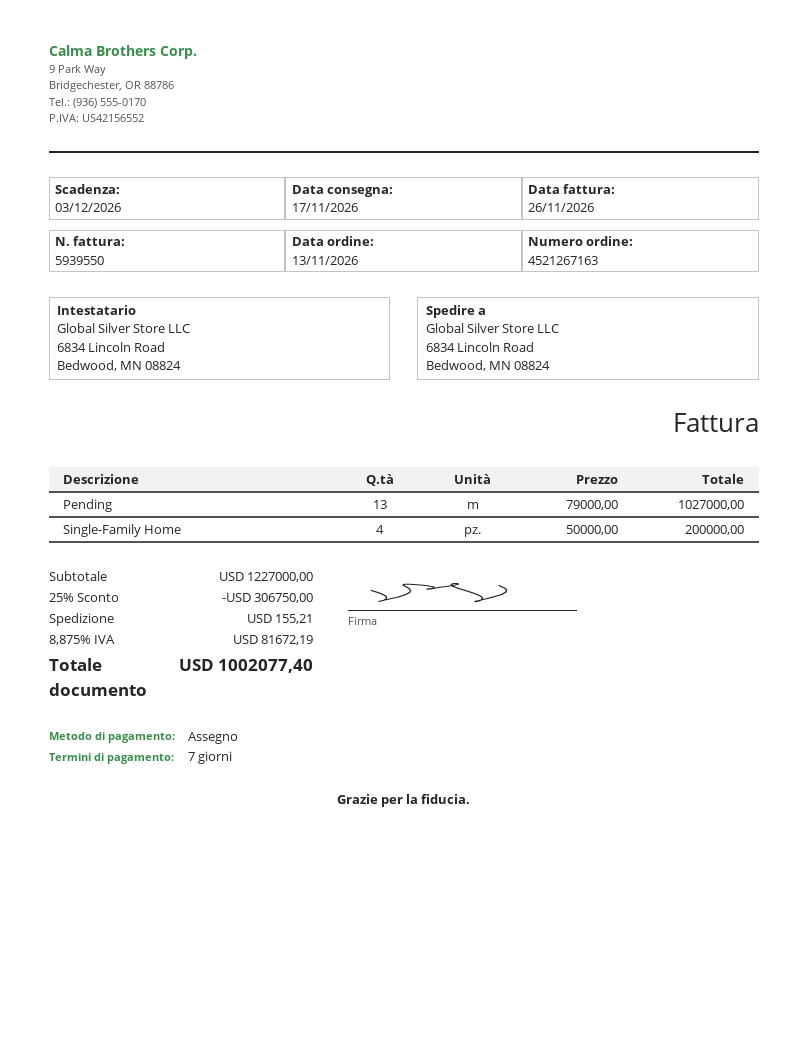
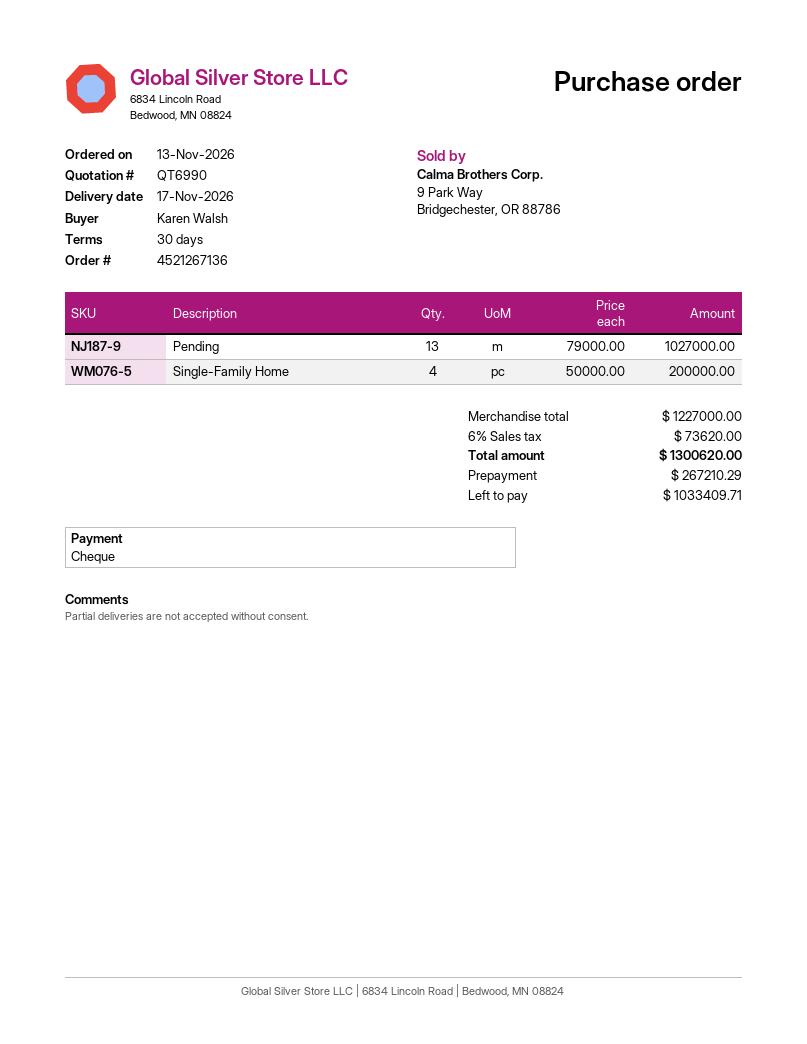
order number: 4521267163 -> 4521267136
payment terms: 7 days -> 30 days
discount: 25% = 306750.00 -> none
shipping: 155.21 -> none
tax: 8.875% = 81672.19 -> 6% = 73620.00
total: 1002077.40 -> 1300620.00

